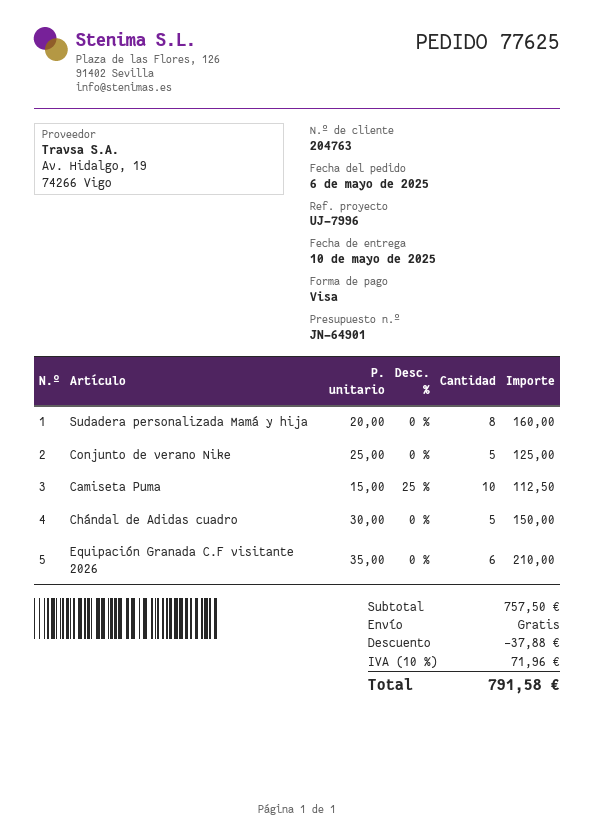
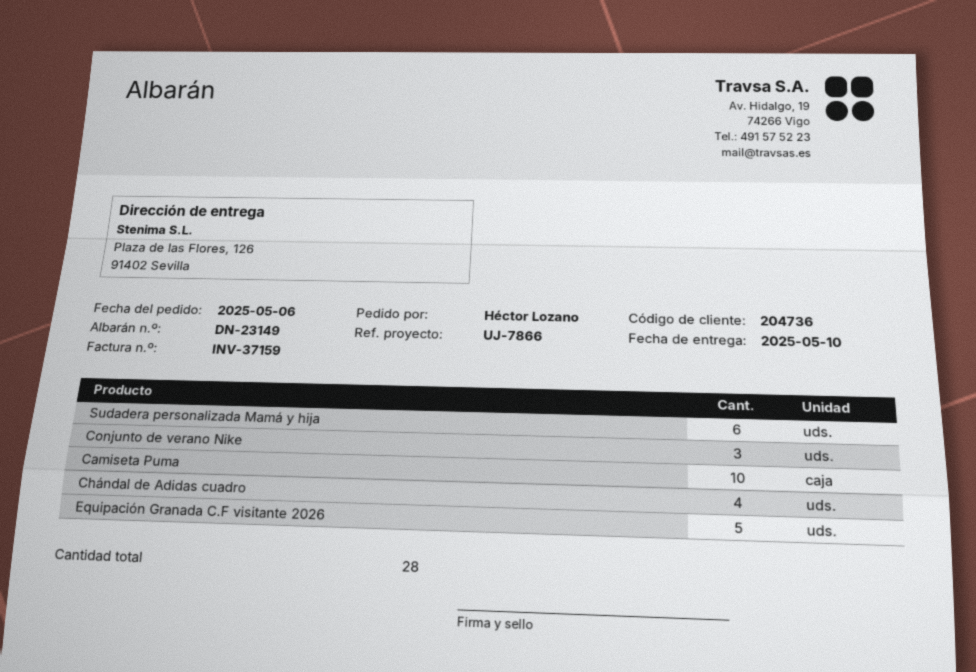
customer number: 204763 -> 204736
reference: UJ-7996 -> UJ-7866
Sudadera personalizada Mamá y hija: 8 -> 6
Conjunto de verano Nike: 5 -> 3
Chándal de Adidas cuadro: 5 -> 4
Equipación Granada C.F visitante 2026: 6 -> 5

